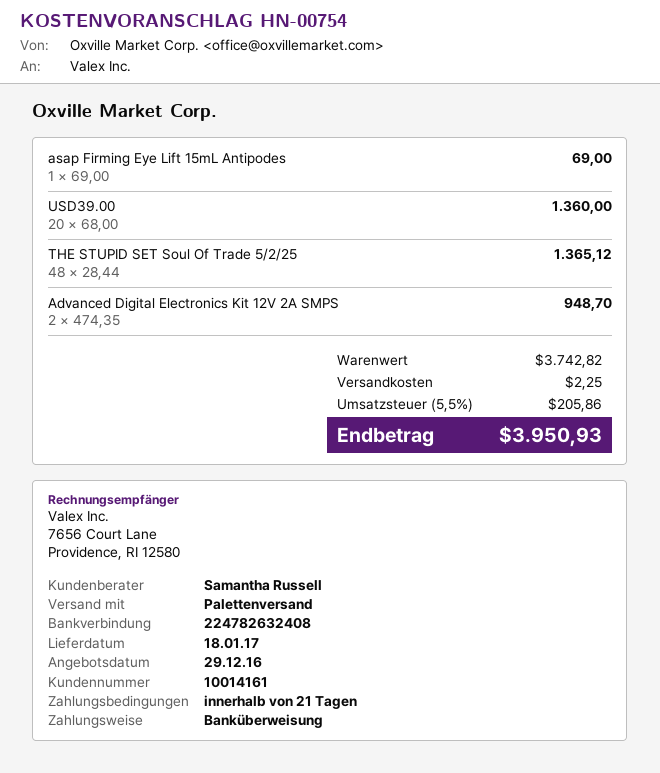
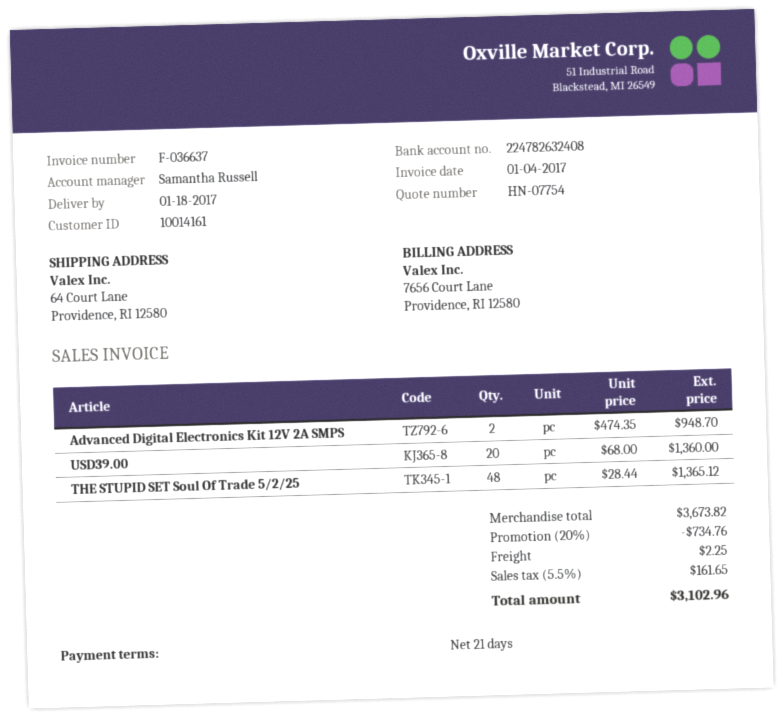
quote number: HN-00754 -> HN-07754
asap Firming Eye Lift 15mL Antipodes: 1 x 69.00 = 69.00 -> none
subtotal: 3742.82 -> 3673.82
discount: none -> 20% = 734.76
tax: 5.5% = 205.86 -> 5.5% = 161.65
total: 3950.93 -> 3102.96

